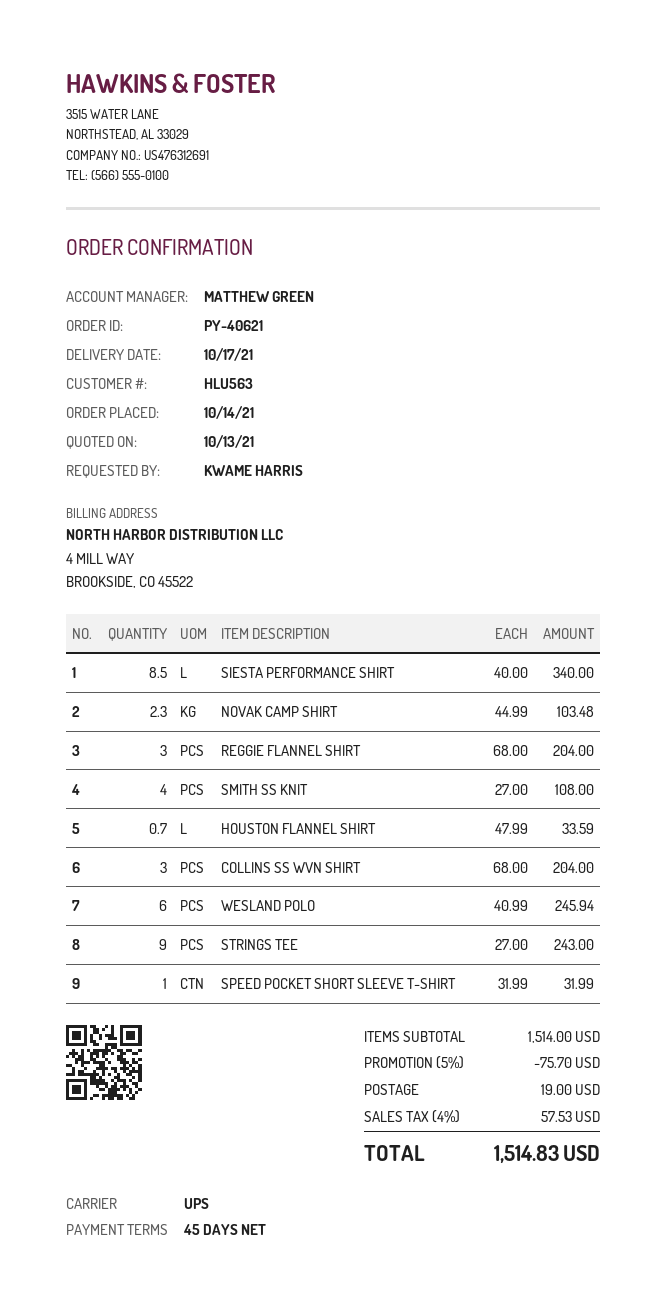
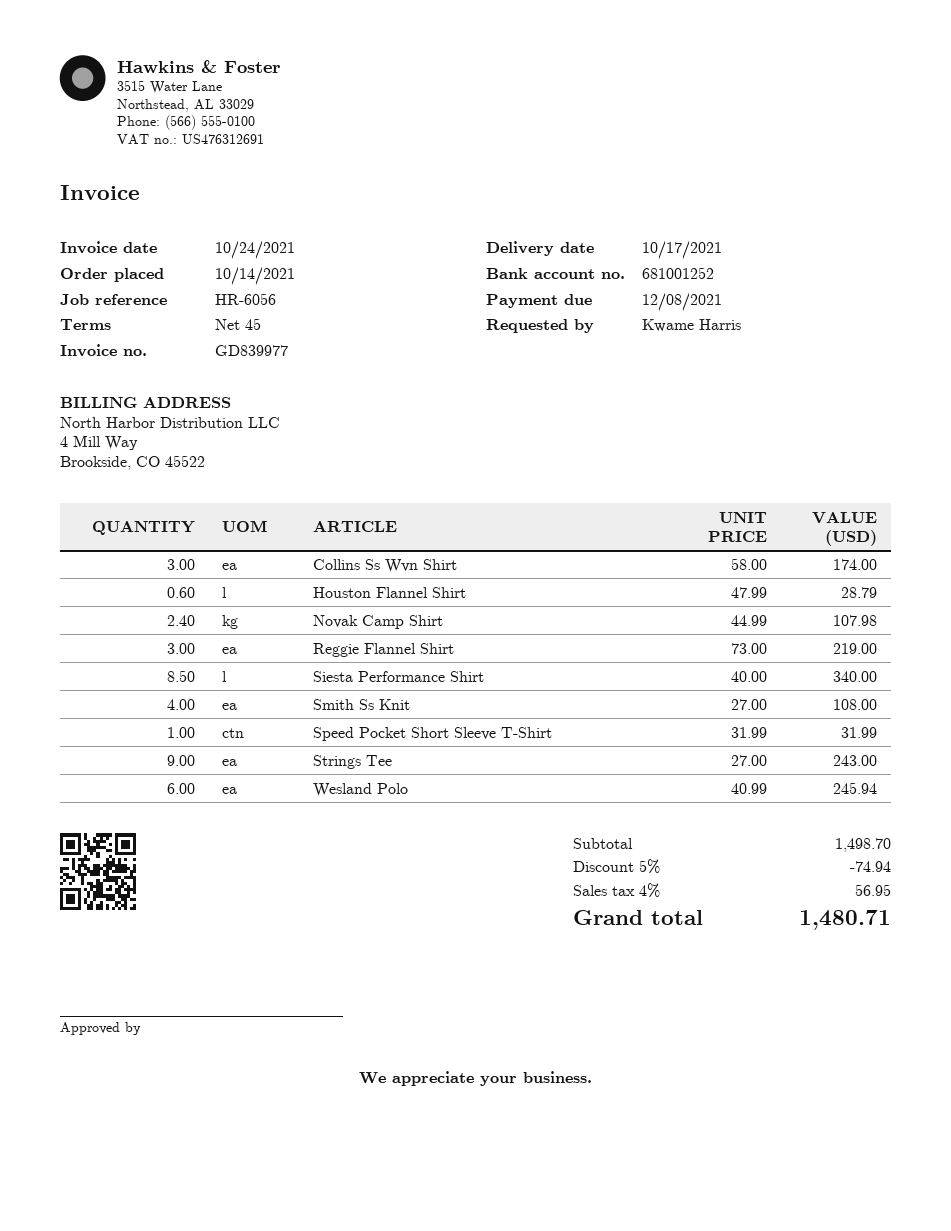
NOVAK CAMP SHIRT: 2.3 x 44.99 = 103.48 -> 2.4 x 44.99 = 107.98
REGGIE FLANNEL SHIRT: 3 x 68.00 = 204.00 -> 3 x 73.00 = 219.00
HOUSTON FLANNEL SHIRT: 0.7 x 47.99 = 33.59 -> 0.6 x 47.99 = 28.79
COLLINS SS WVN SHIRT: 3 x 68.00 = 204.00 -> 3 x 58.00 = 174.00
subtotal: 1514.00 -> 1498.70
discount: 5% = 75.70 -> 5% = 74.94
shipping: 19.00 -> none
tax: 4% = 57.53 -> 4% = 56.95
total: 1514.83 -> 1480.71

